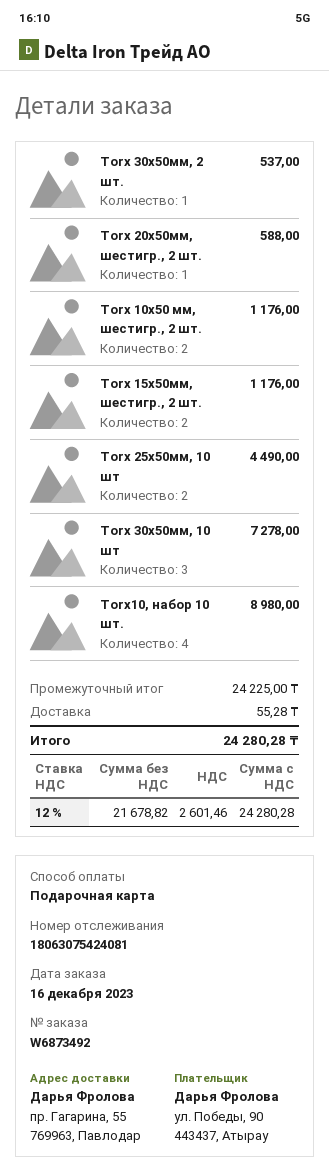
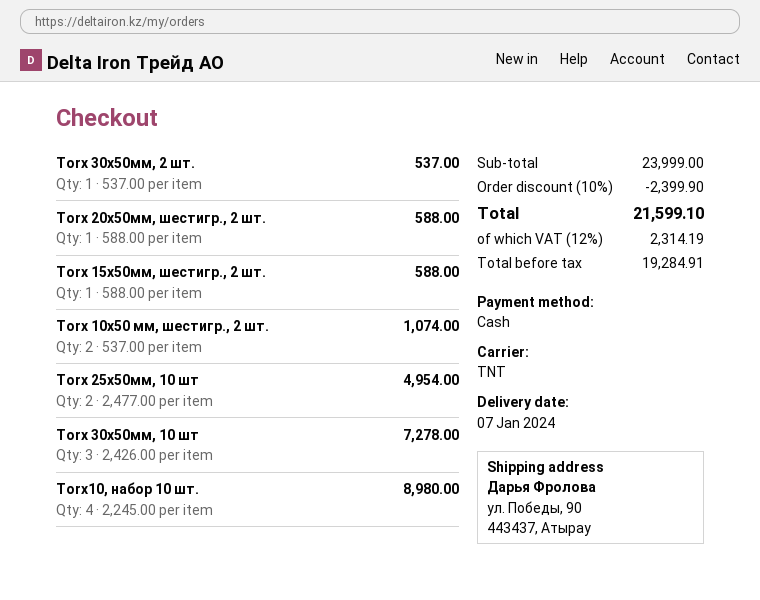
payment method: gift card -> cash
ship to: пр. Гагарина, 55, 769963, Павлодар -> ул. Победы, 90, 443437, Атырау
Torx 10х50 мм, шестигр., 2 шт.: 2 for 1176.00 -> 2 for 1074.00
Torx 15х50мм, шестигр., 2 шт.: 2 for 1176.00 -> 1 for 588.00
Torx 25х50мм, 10 шт: 2 for 4490.00 -> 2 for 4954.00
subtotal: 24225.00 -> 23999.00
discount: none -> 10% = 2399.90
shipping: 55.28 -> none
net: 21678.82 -> 19284.91
tax: 12% = 2601.46 -> 12% = 2314.19
total: 24280.28 -> 21599.10

